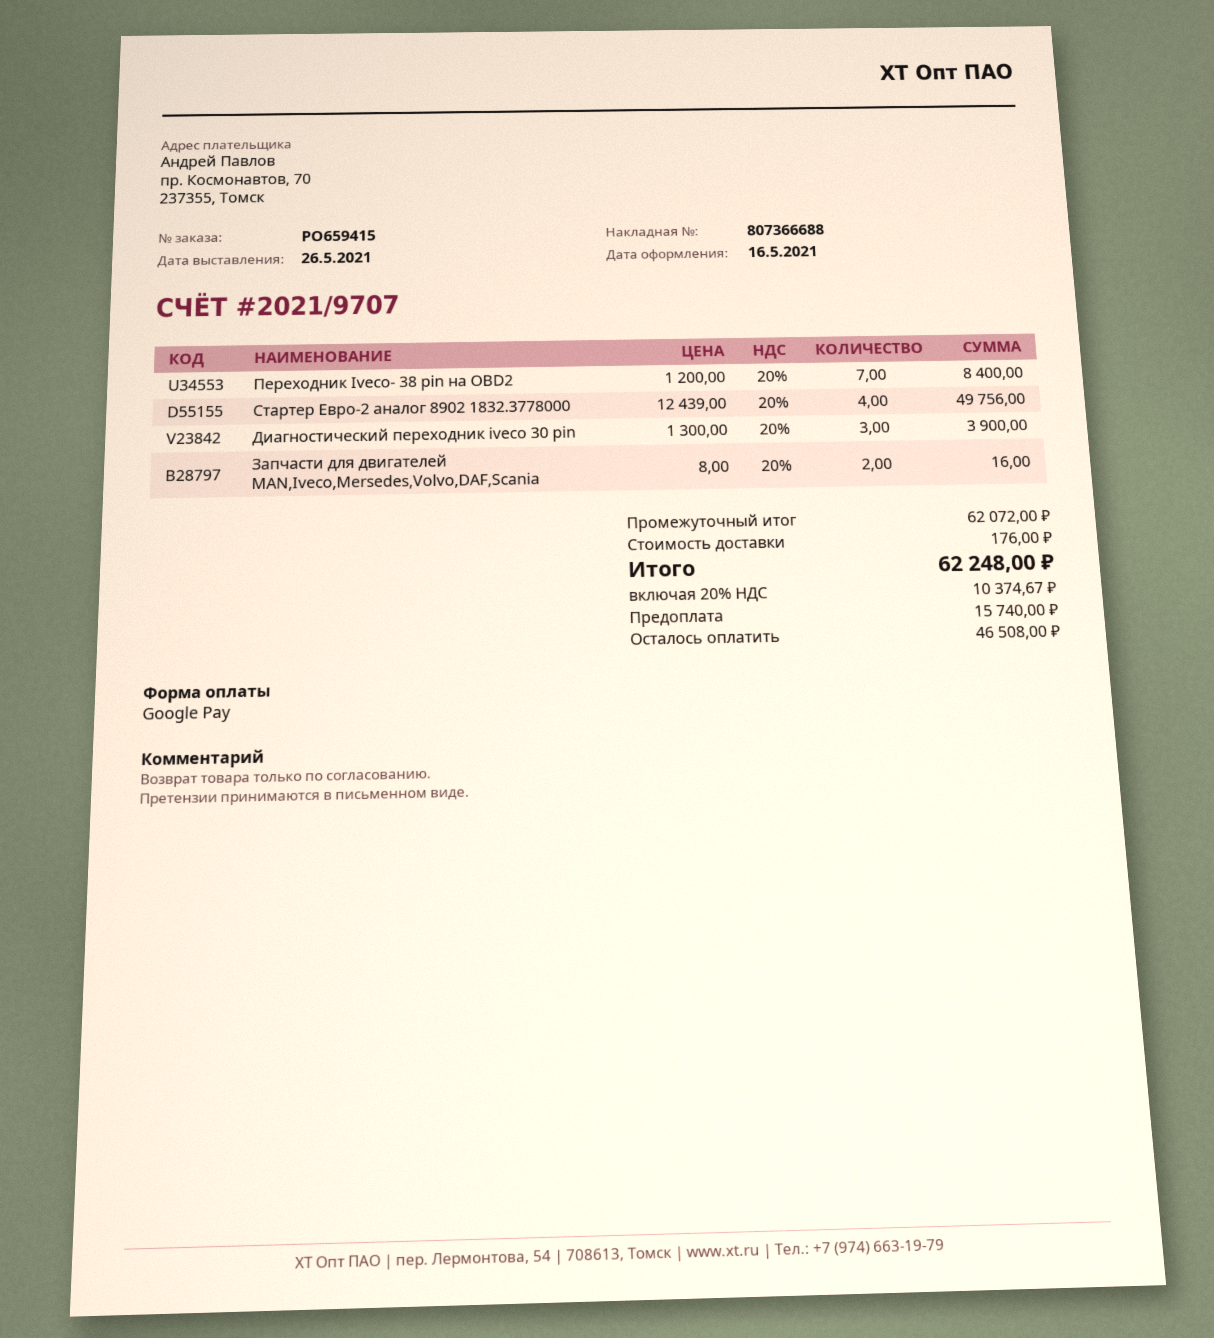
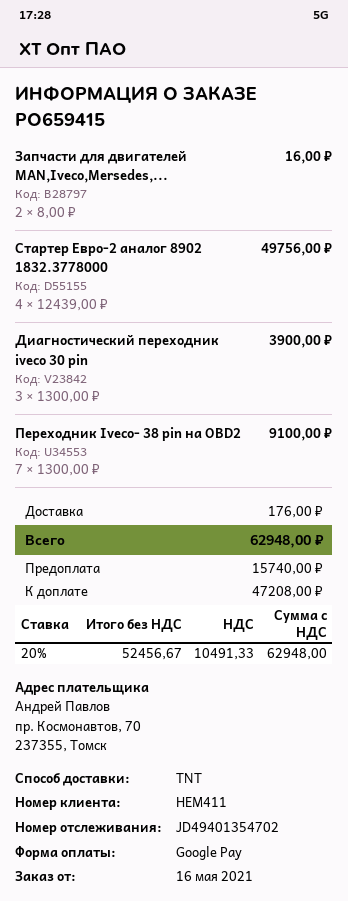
Переходник Iveco- 38 pin на OBD2: 7 x 1200.00 = 8400.00 -> 7 x 1300.00 = 9100.00
tax: 20% = 10374.67 -> 20% = 10491.33
total: 62248.00 -> 62948.00
balance: 46508.00 -> 47208.00

